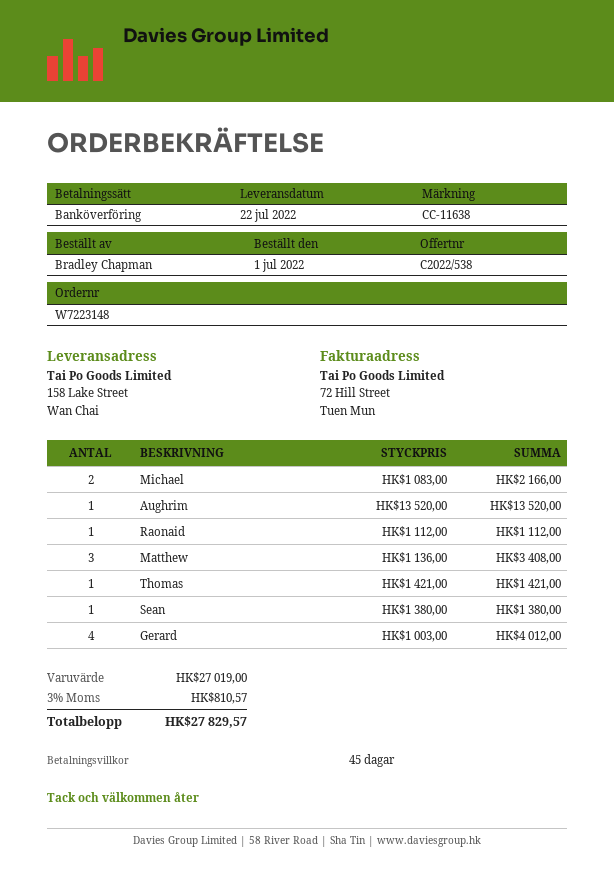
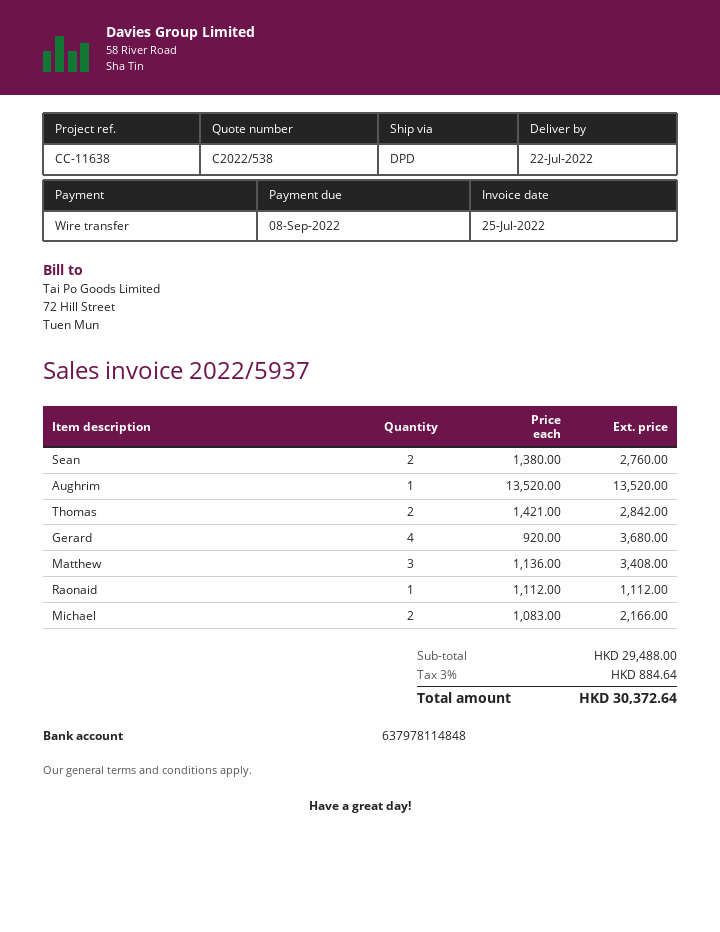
Thomas: 1 x 1421.00 = 1421.00 -> 2 x 1421.00 = 2842.00
Sean: 1 x 1380.00 = 1380.00 -> 2 x 1380.00 = 2760.00
Gerard: 4 x 1003.00 = 4012.00 -> 4 x 920.00 = 3680.00
subtotal: 27019.00 -> 29488.00
tax: 3% = 810.57 -> 3% = 884.64
total: 27829.57 -> 30372.64

